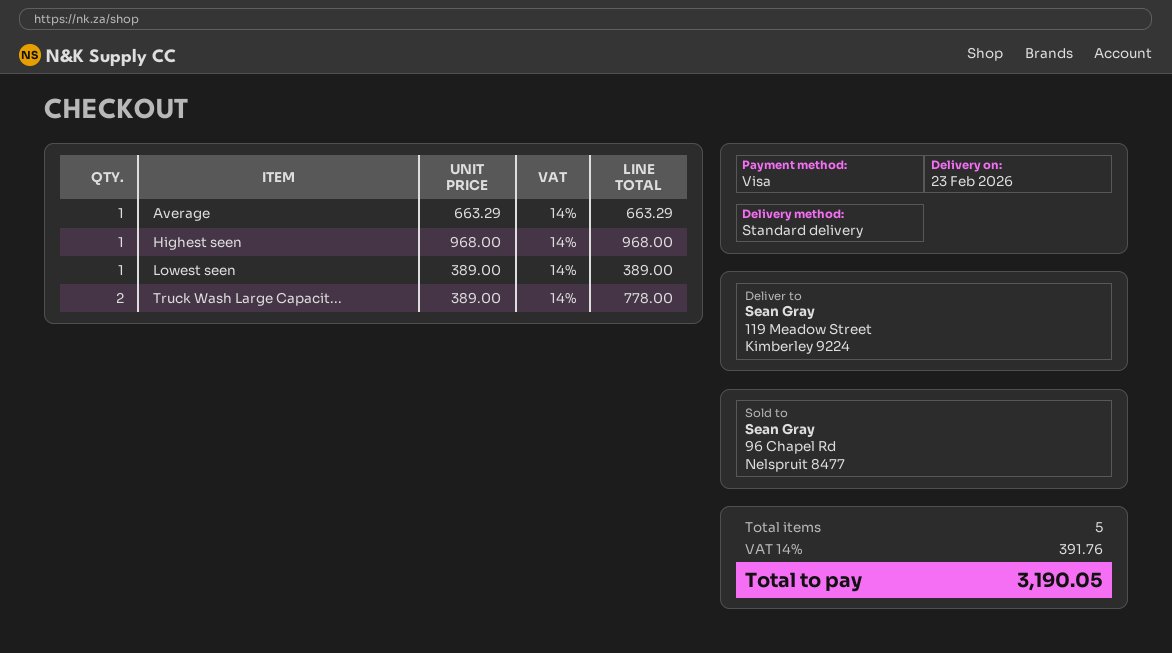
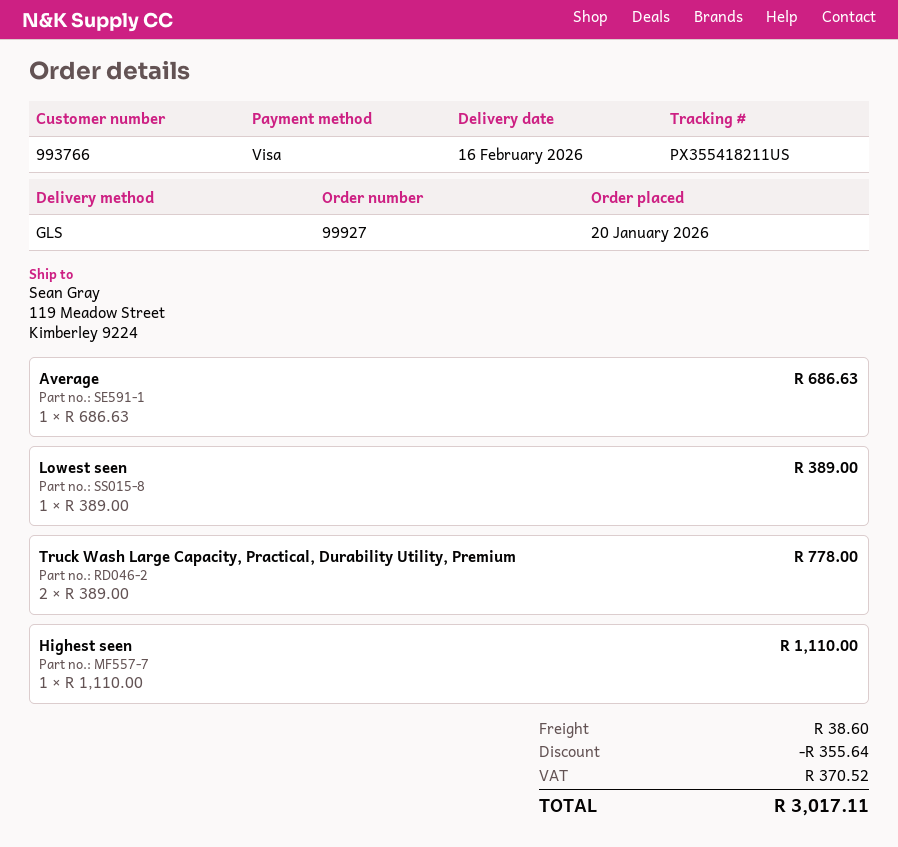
delivery date: 2026-02-23 -> 2026-02-16
shipping method: standard -> GLS
Average: 1 x 663.29 = 663.29 -> 1 x 686.63 = 686.63
Highest seen: 1 x 968.00 = 968.00 -> 1 x 1110.00 = 1110.00
discount: none -> 355.64
shipping: none -> 38.60
tax: 391.76 -> 370.52
total: 3190.05 -> 3017.11

